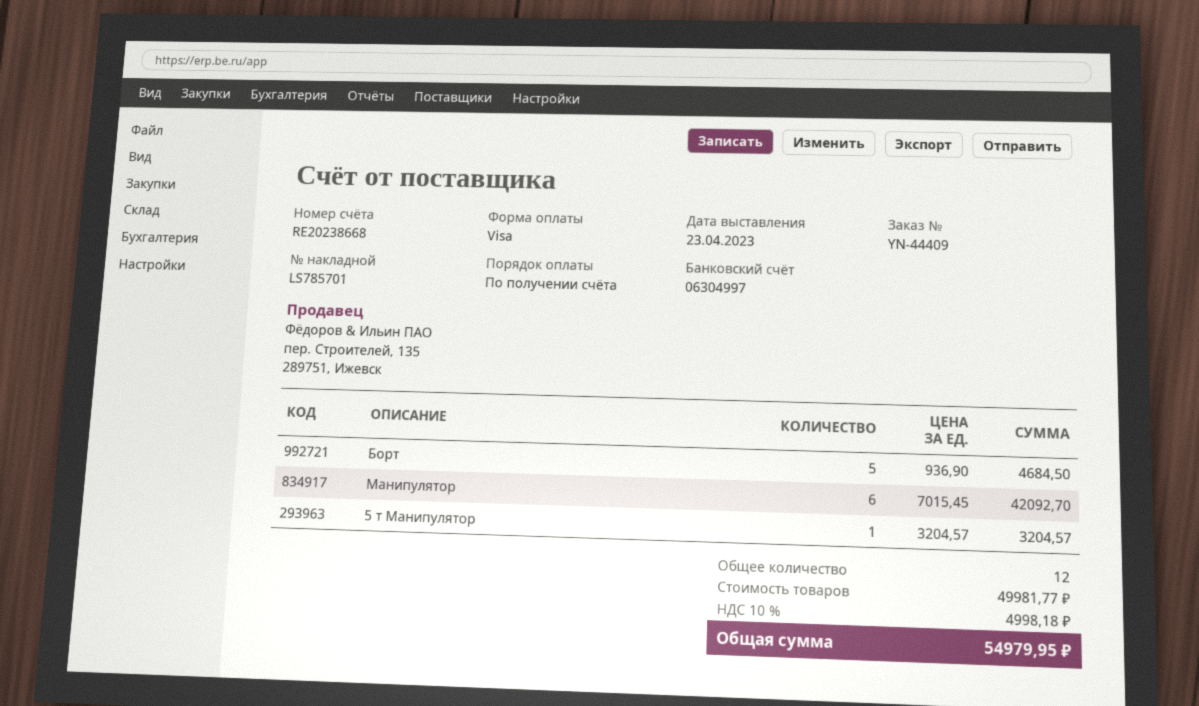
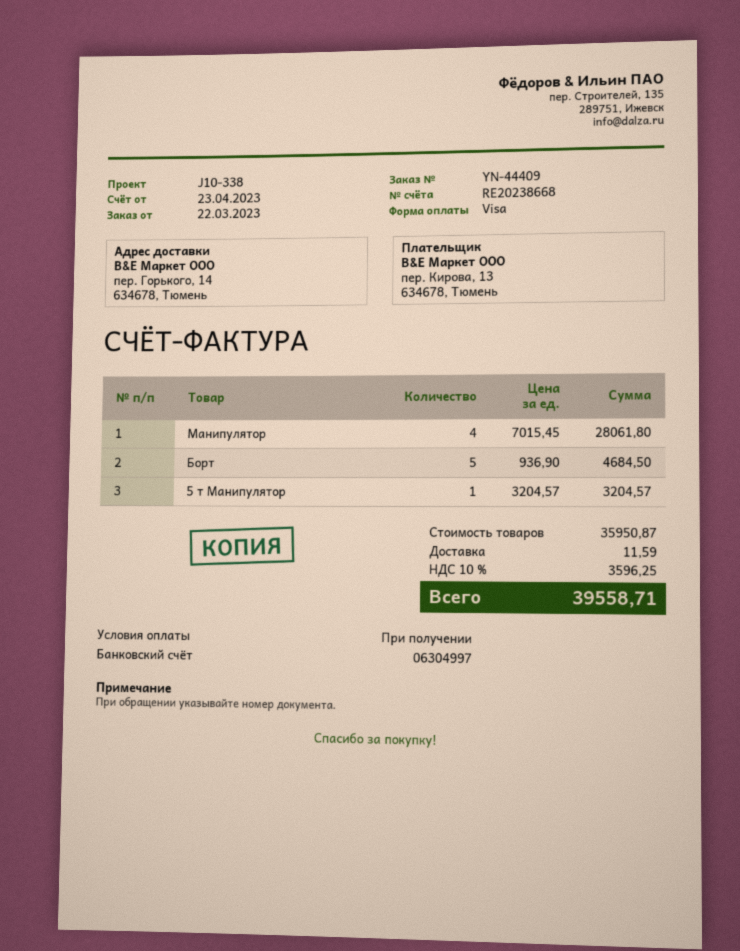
Манипулятор: 6 x 7015.45 = 42092.70 -> 4 x 7015.45 = 28061.80
subtotal: 49981.77 -> 35950.87
shipping: none -> 11.59
tax: 10% = 4998.18 -> 10% = 3596.25
total: 54979.95 -> 39558.71

